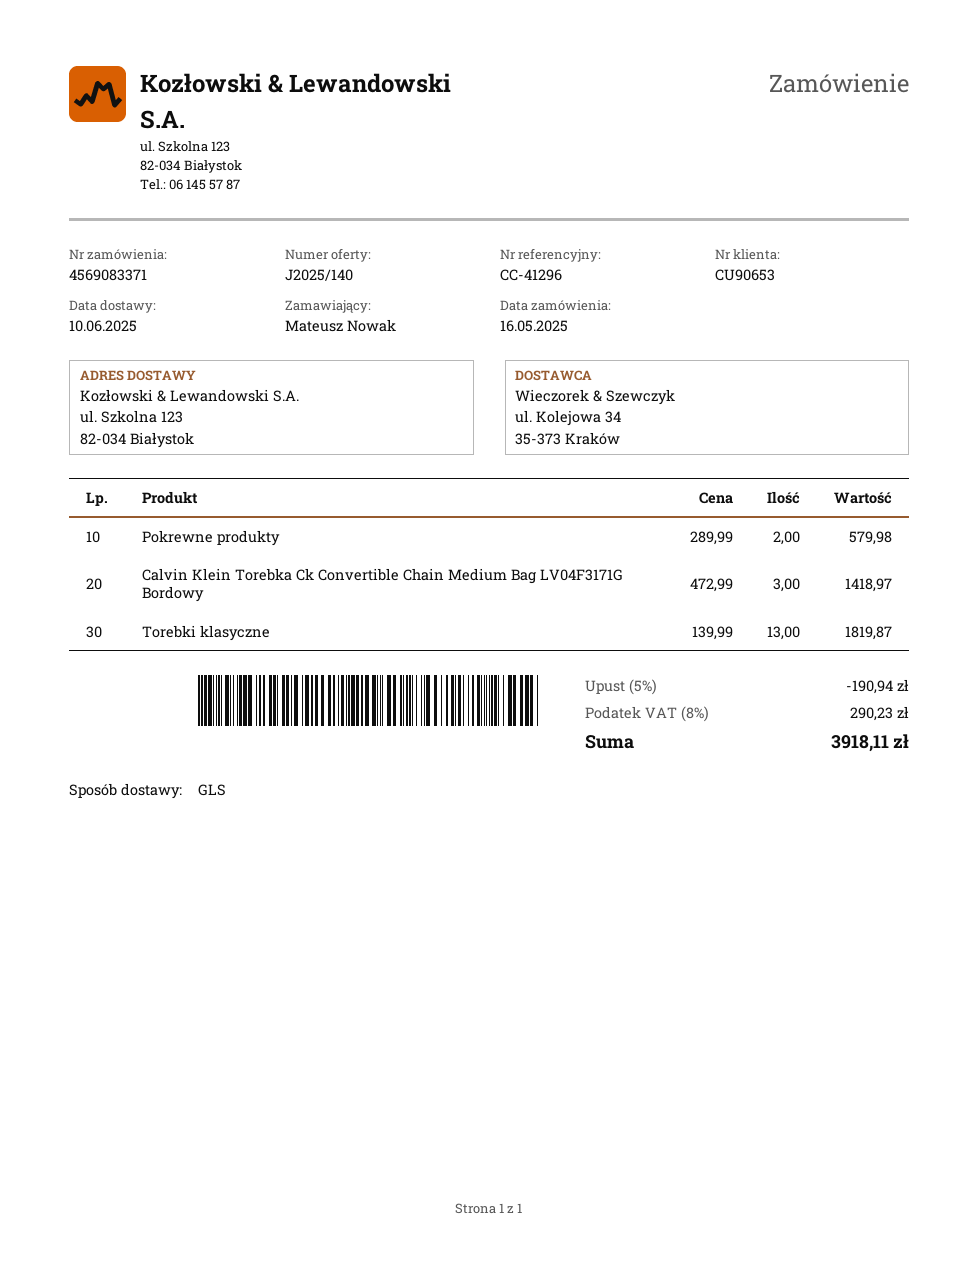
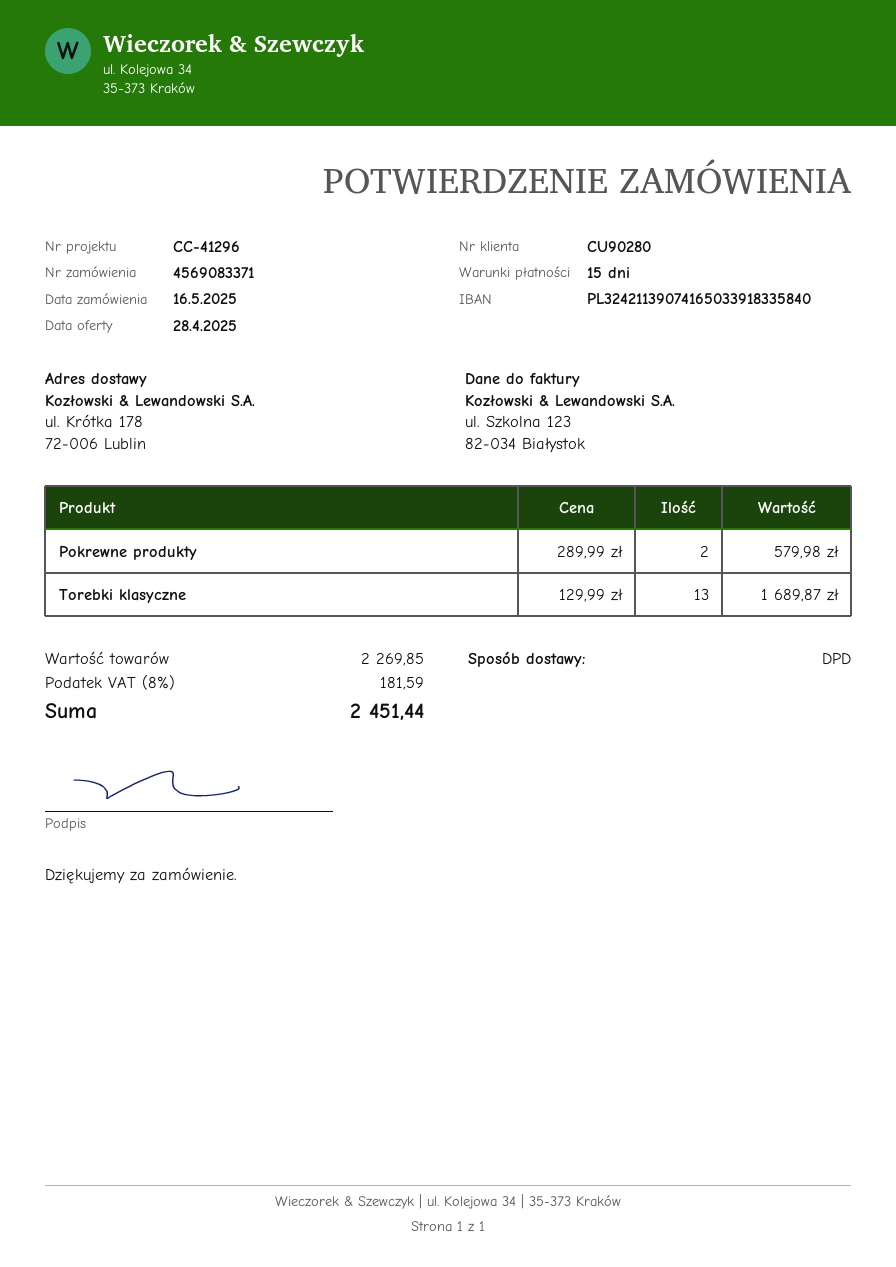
customer number: CU90653 -> CU90280
shipping method: GLS -> DPD
ship to: ul. Szkolna 123, 82-034 Białystok -> ul. Krótka 178, 72-006 Lublin
Calvin Klein Torebka Ck Convertible Chain Medium Bag LV04F3171G Bordowy: 3 x 472.99 = 1418.97 -> none
Torebki klasyczne: 13 x 139.99 = 1819.87 -> 13 x 129.99 = 1689.87
discount: 5% = 190.94 -> none
tax: 8% = 290.23 -> 8% = 181.59
total: 3918.11 -> 2451.44

